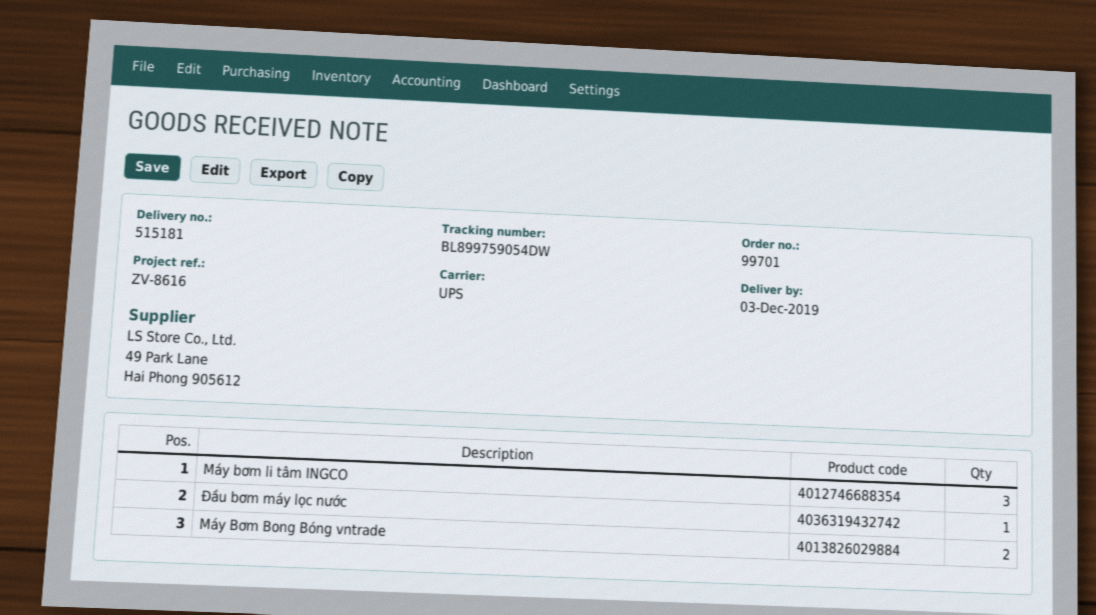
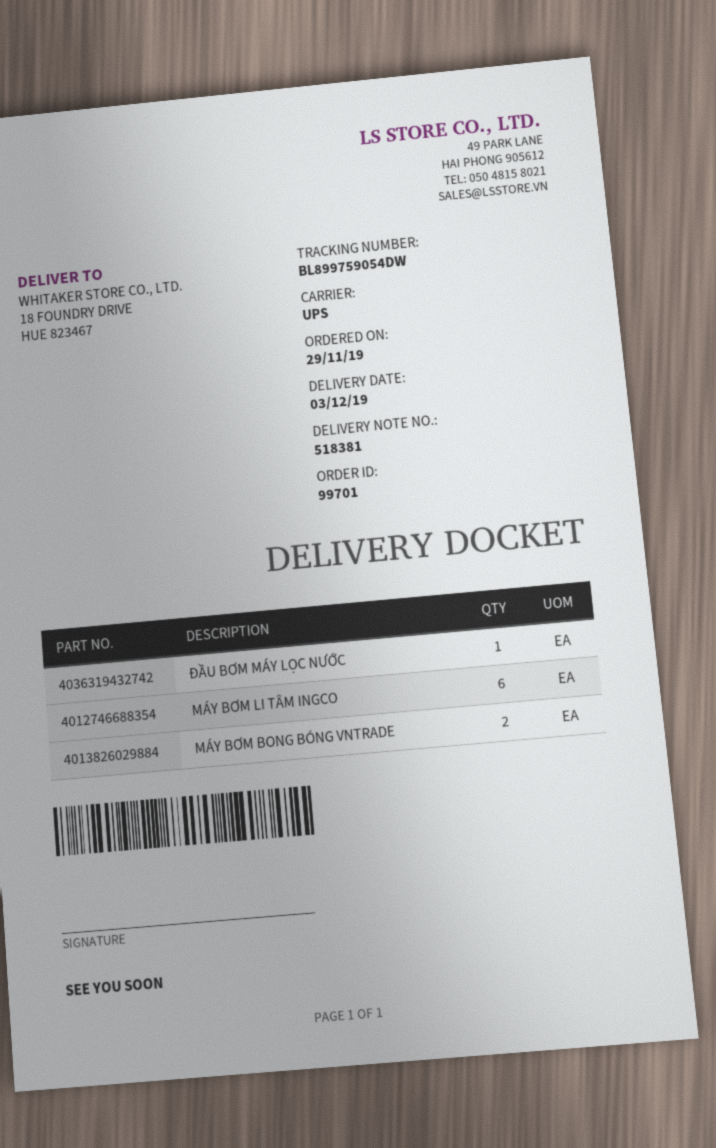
delivery note number: 515181 -> 518381
Máy bơm li tâm INGCO: 3 -> 6

